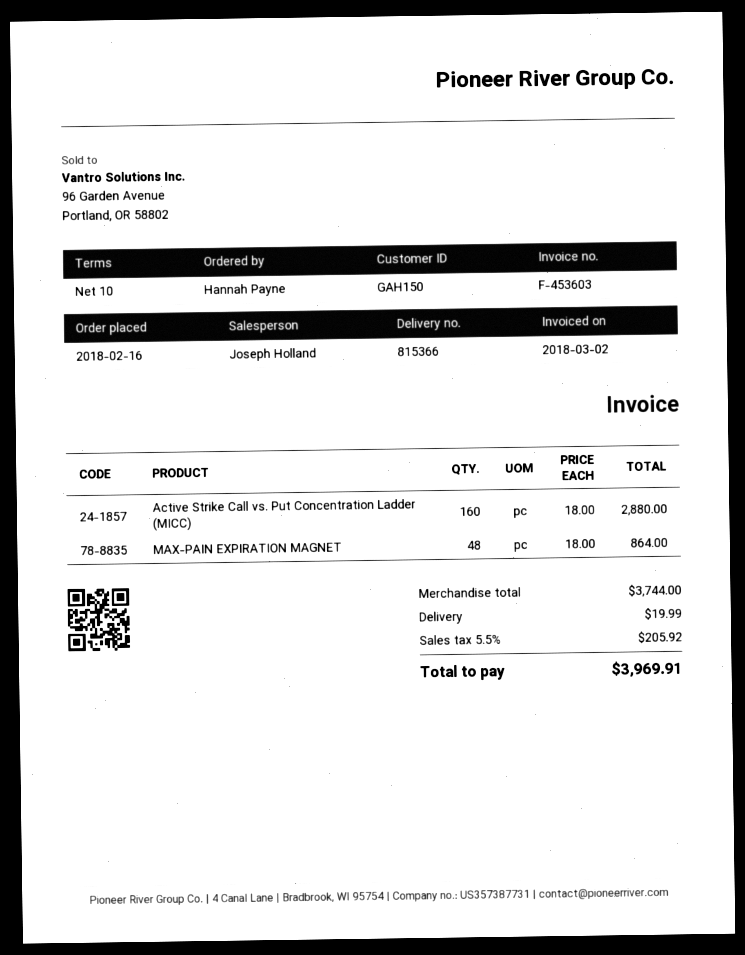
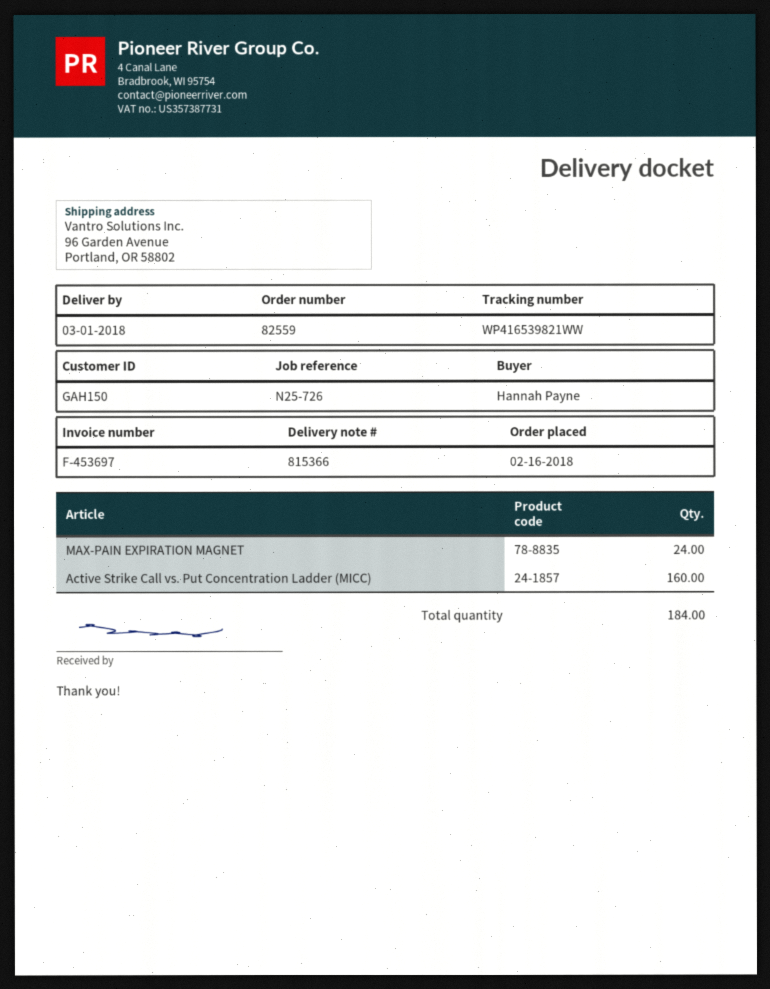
invoice number: F-453603 -> F-453697
MAX-PAIN EXPIRATION MAGNET: 48 -> 24

